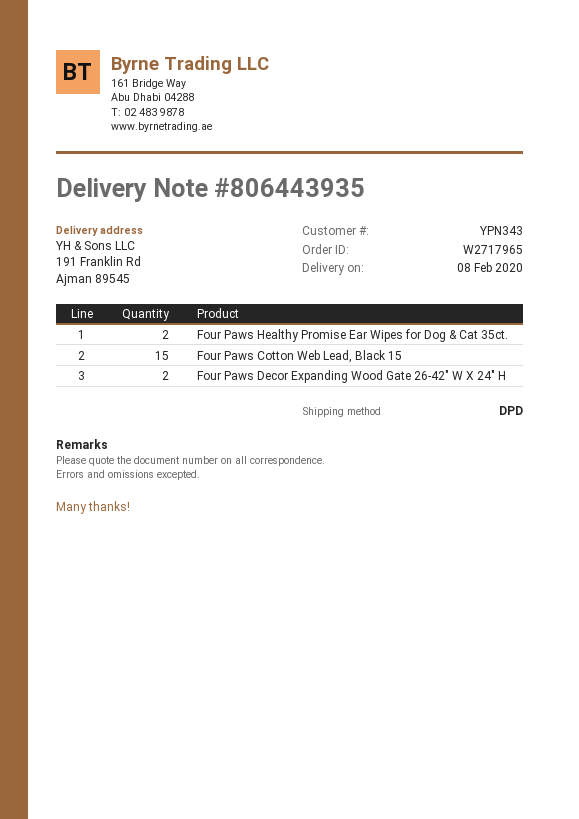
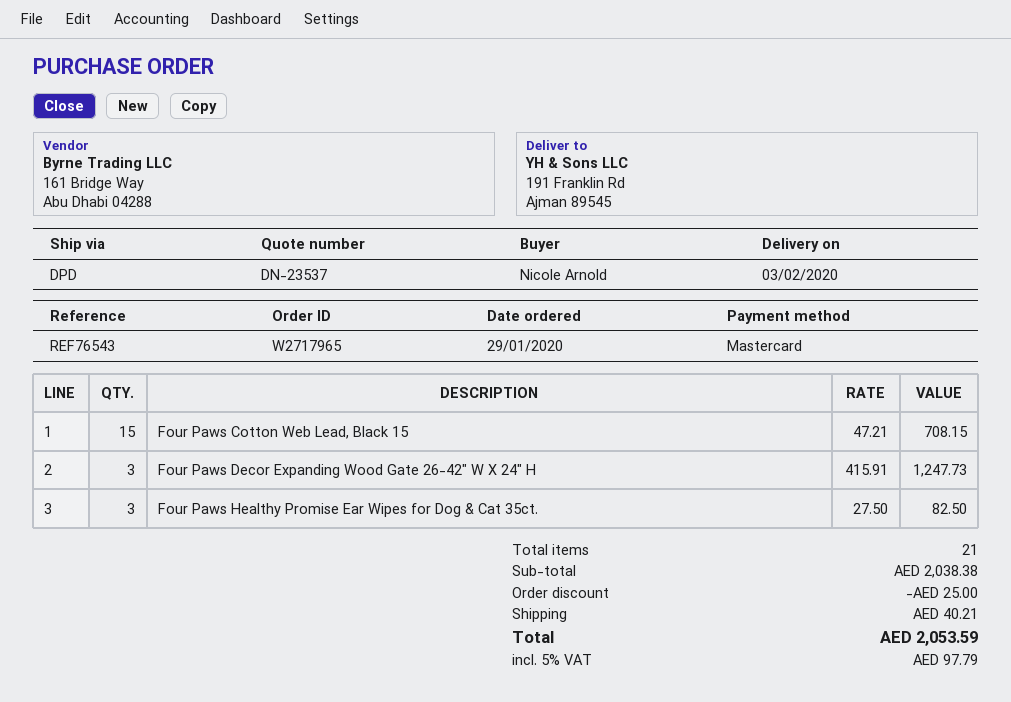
delivery date: 2020-02-08 -> 2020-02-03
Four Paws Healthy Promise Ear Wipes for Dog & Cat 35ct.: 2 -> 3
Four Paws Decor Expanding Wood Gate 26-42" W X 24" H: 2 -> 3

